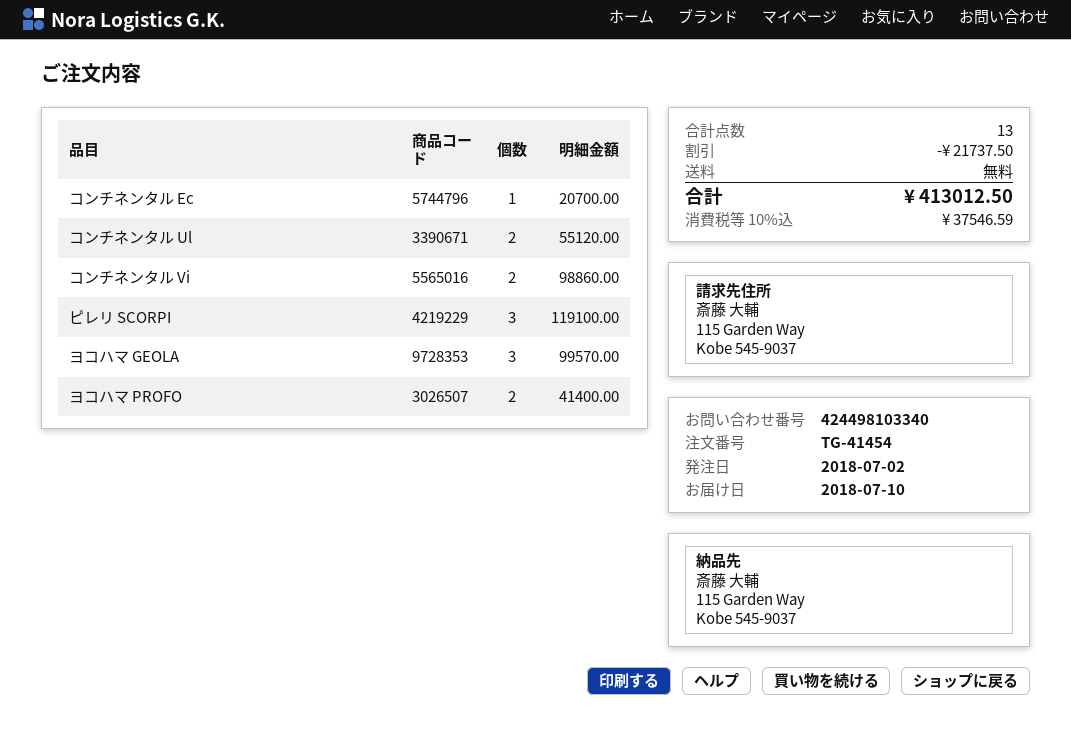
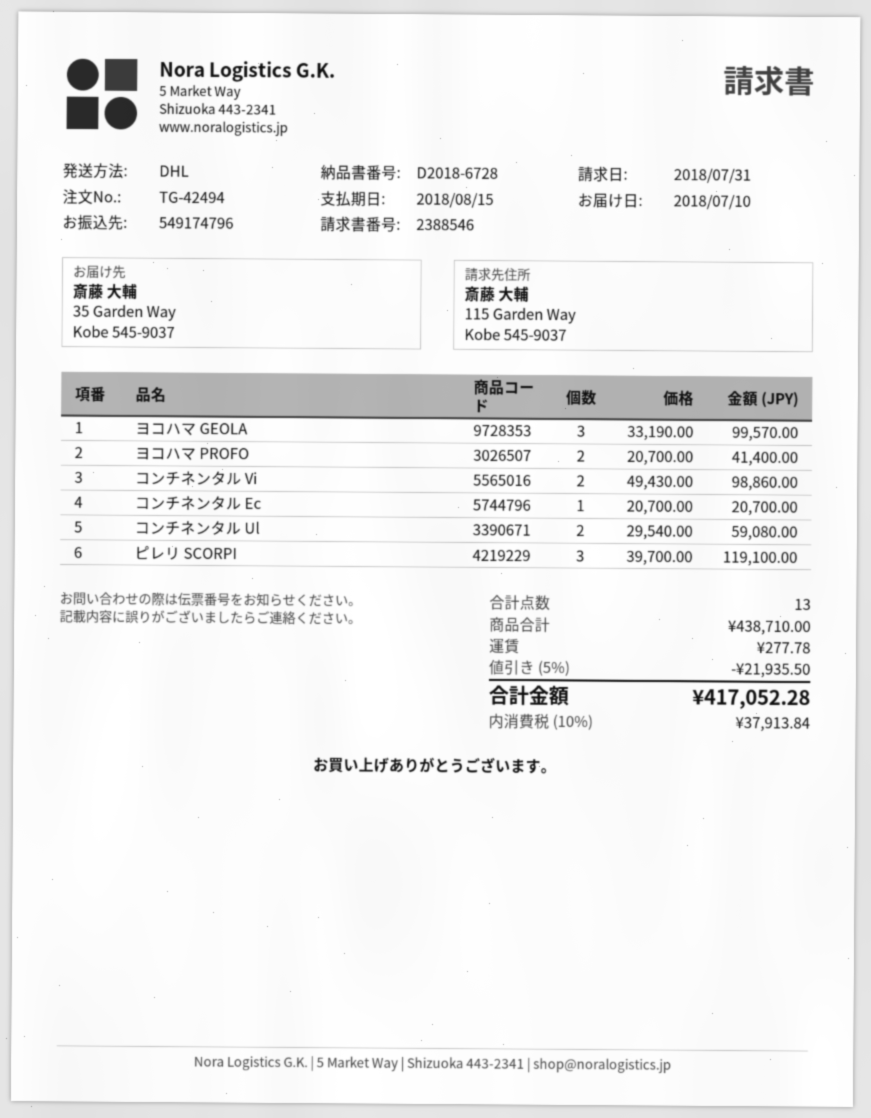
order number: TG-41454 -> TG-42494
ship to: 115 Garden Way, Kobe 545-9037 -> 35 Garden Way, Kobe 545-9037
コンチネンタル Ul: 2 for 55120.00 -> 2 for 59080.00
discount: 21737.50 -> 21935.50
shipping: 0.00 -> 277.78
tax: 10% = 37546.59 -> 10% = 37913.84
total: 413012.50 -> 417052.28

